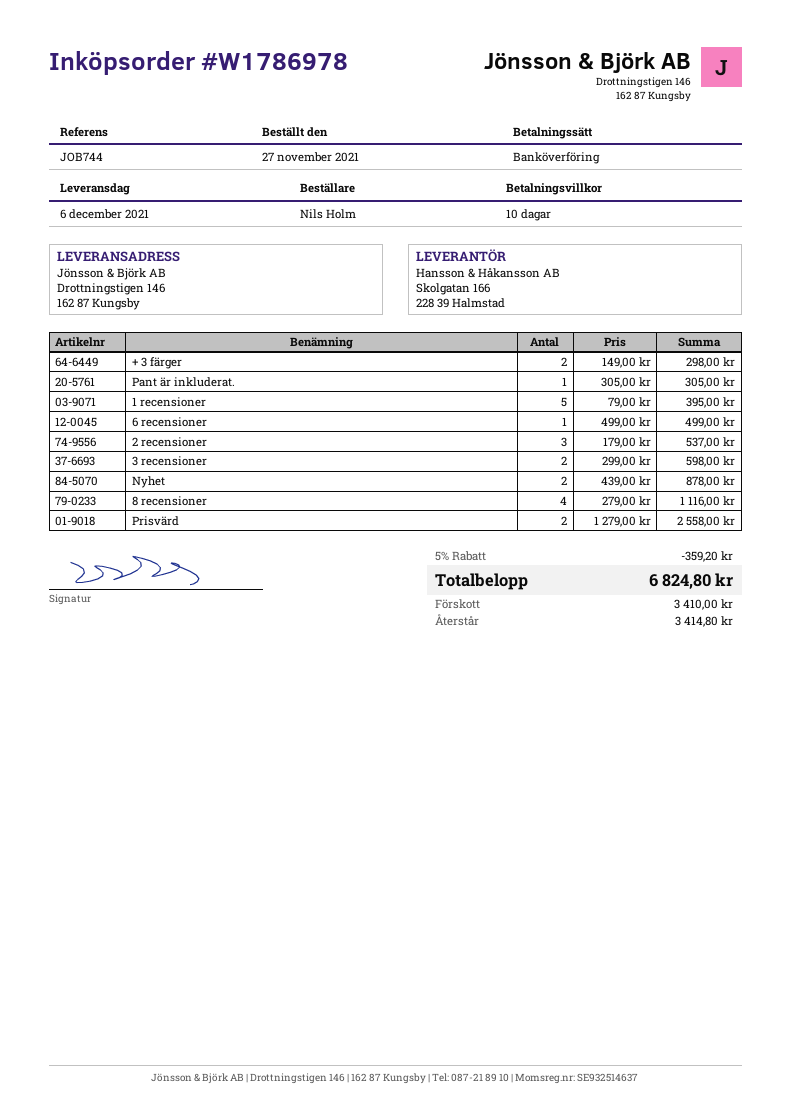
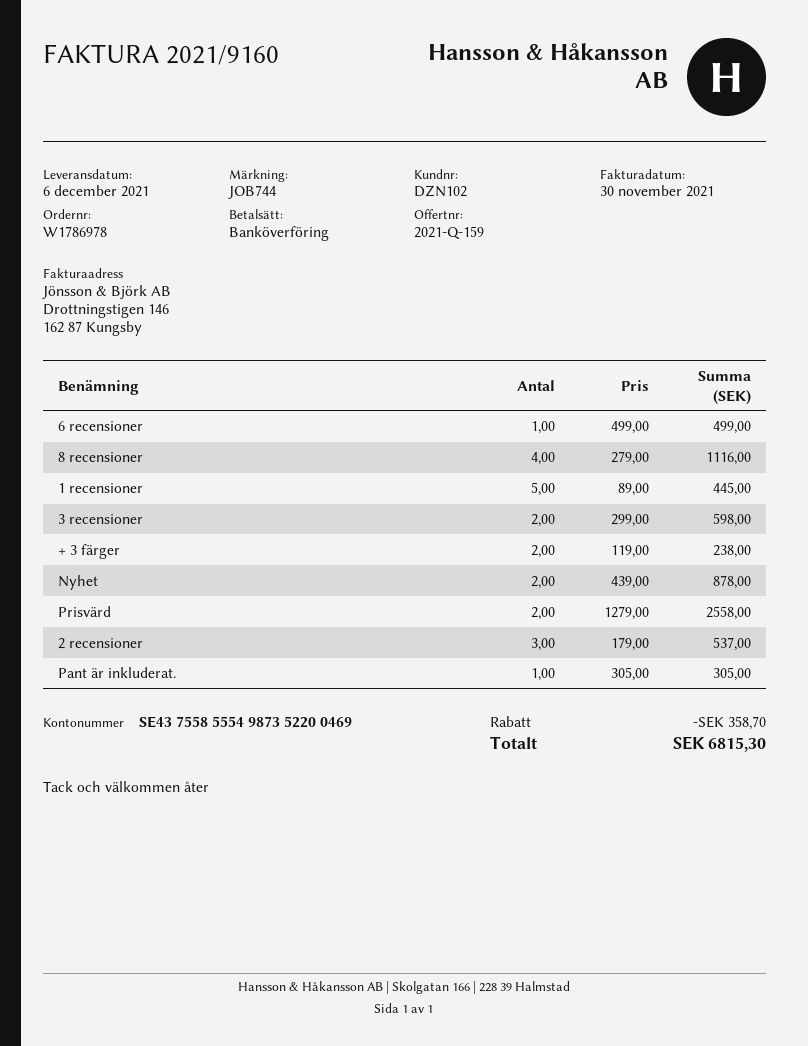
+ 3 färger: 2 x 149.00 = 298.00 -> 2 x 119.00 = 238.00
1 recensioner: 5 x 79.00 = 395.00 -> 5 x 89.00 = 445.00
discount: 359.20 -> 358.70
total: 6824.80 -> 6815.30

